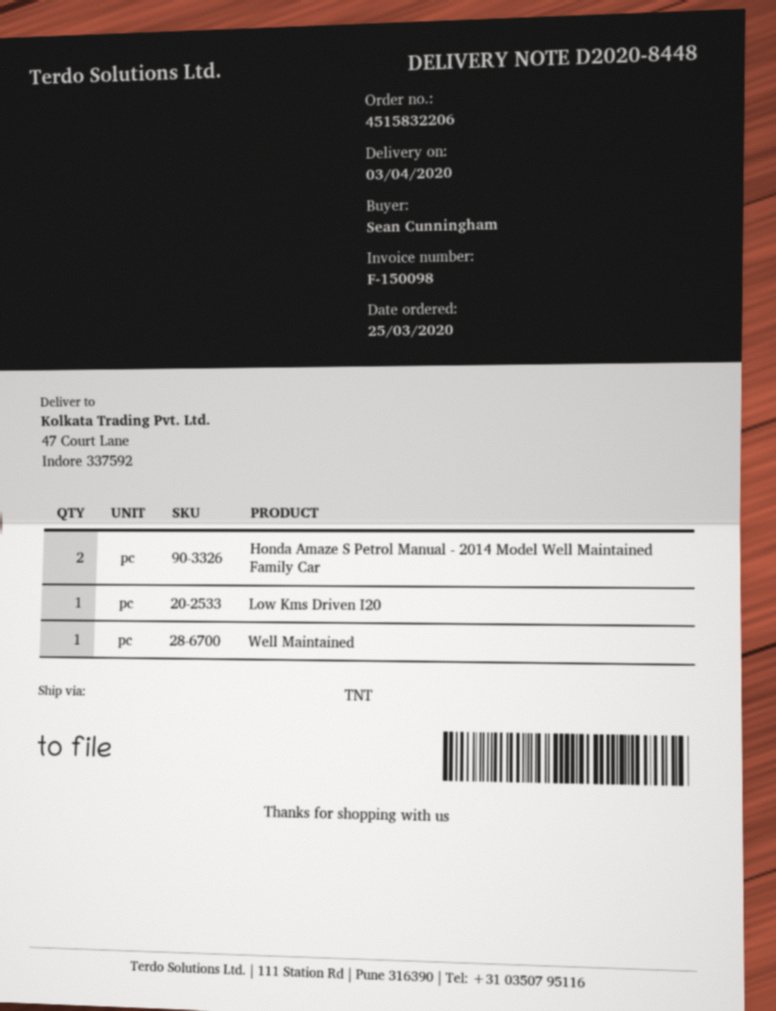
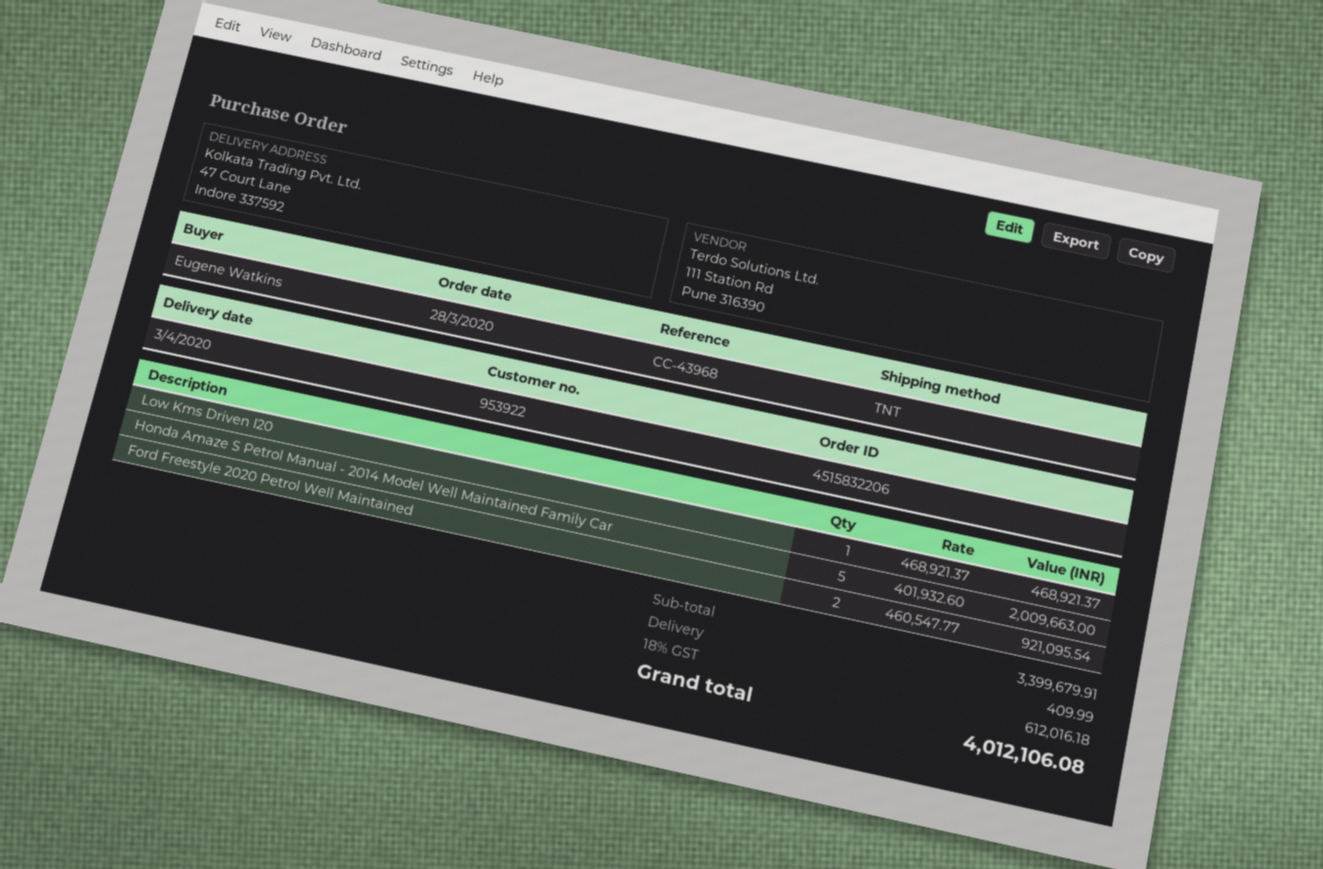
order date: 2020-03-25 -> 2020-03-28
ordered by: Sean Cunningham -> Eugene Watkins
Honda Amaze S Petrol Manual - 2014 Model Well Maintained Family Car: 2 -> 5
Well Maintained: 1 -> none
Ford Freestyle 2020 Petrol Well Maintained: none -> 2

